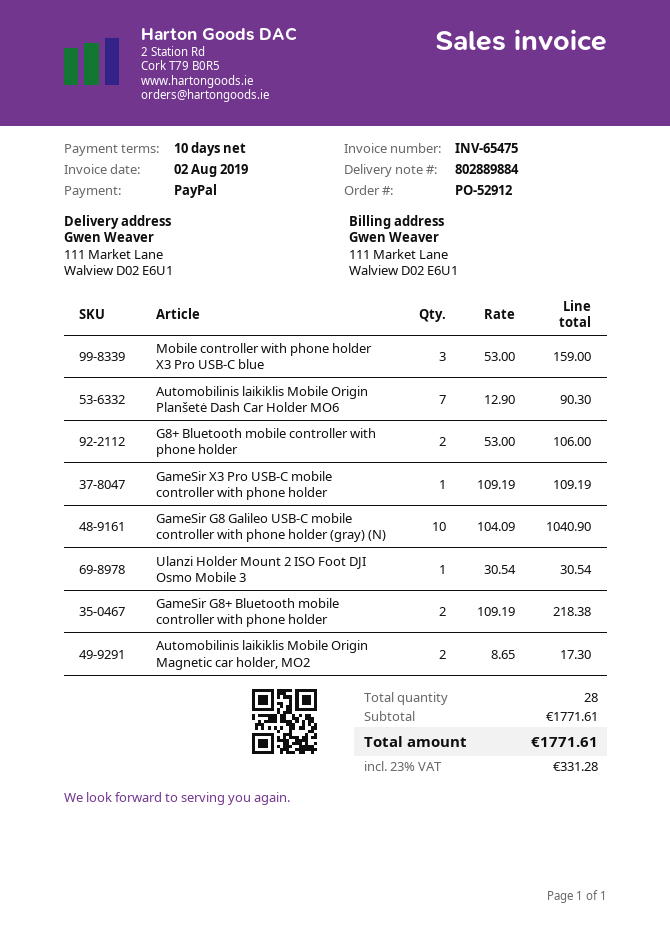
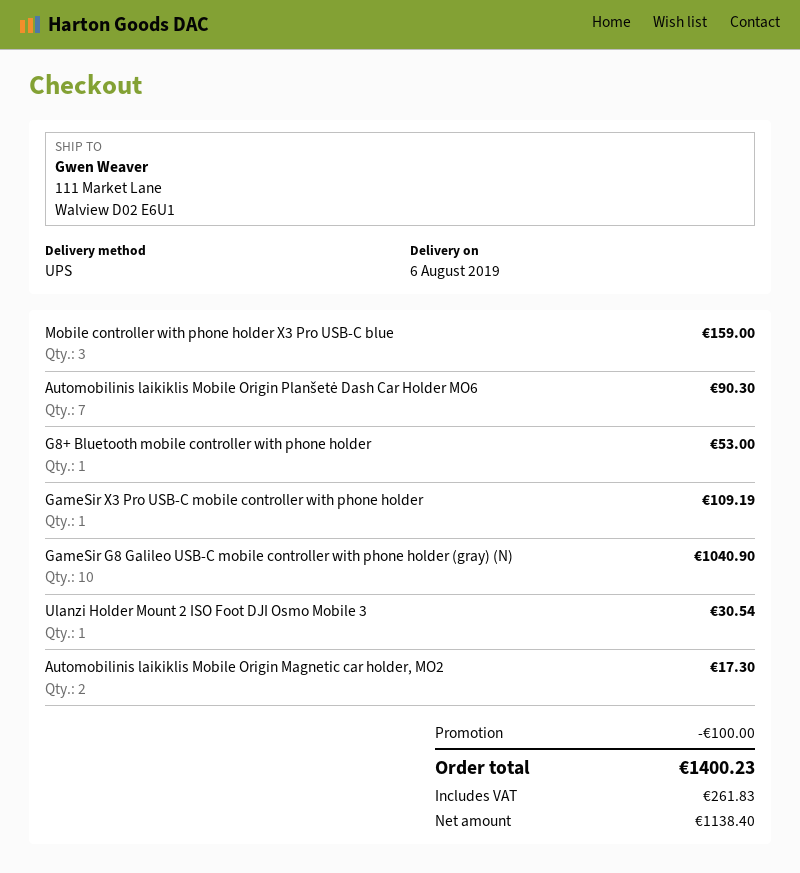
G8+ Bluetooth mobile controller with phone holder: 2 for 106.00 -> 1 for 53.00
GameSir G8+ Bluetooth mobile controller with phone holder: 2 for 218.38 -> none
discount: none -> 100.00
tax: 331.28 -> 261.83
total: 1771.61 -> 1400.23

